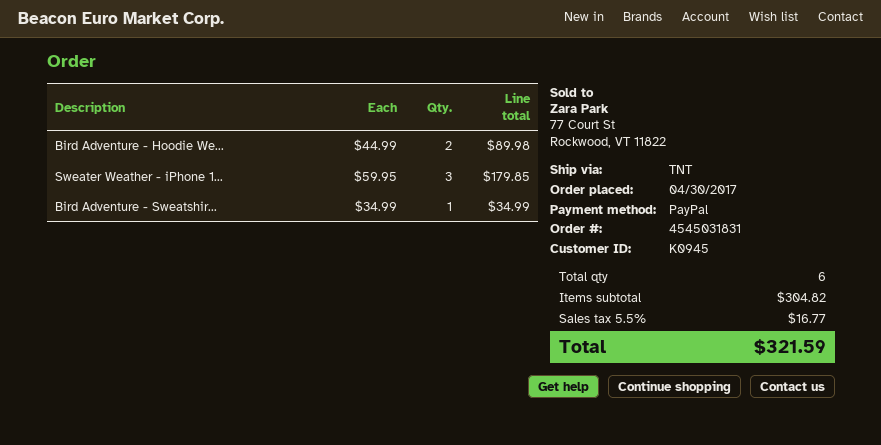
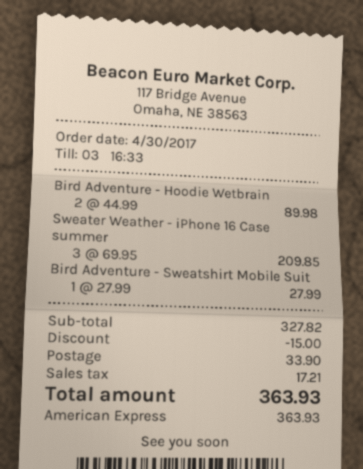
payment method: PayPal -> American Express
Sweater Weather - iPhone 1...: 3 x 59.95 = 179.85 -> 3 x 69.95 = 209.85
Bird Adventure - Sweatshir...: 1 x 34.99 = 34.99 -> 1 x 27.99 = 27.99
subtotal: 304.82 -> 327.82
discount: none -> 15.00
shipping: none -> 33.90
tax: 16.77 -> 17.21
total: 321.59 -> 363.93

